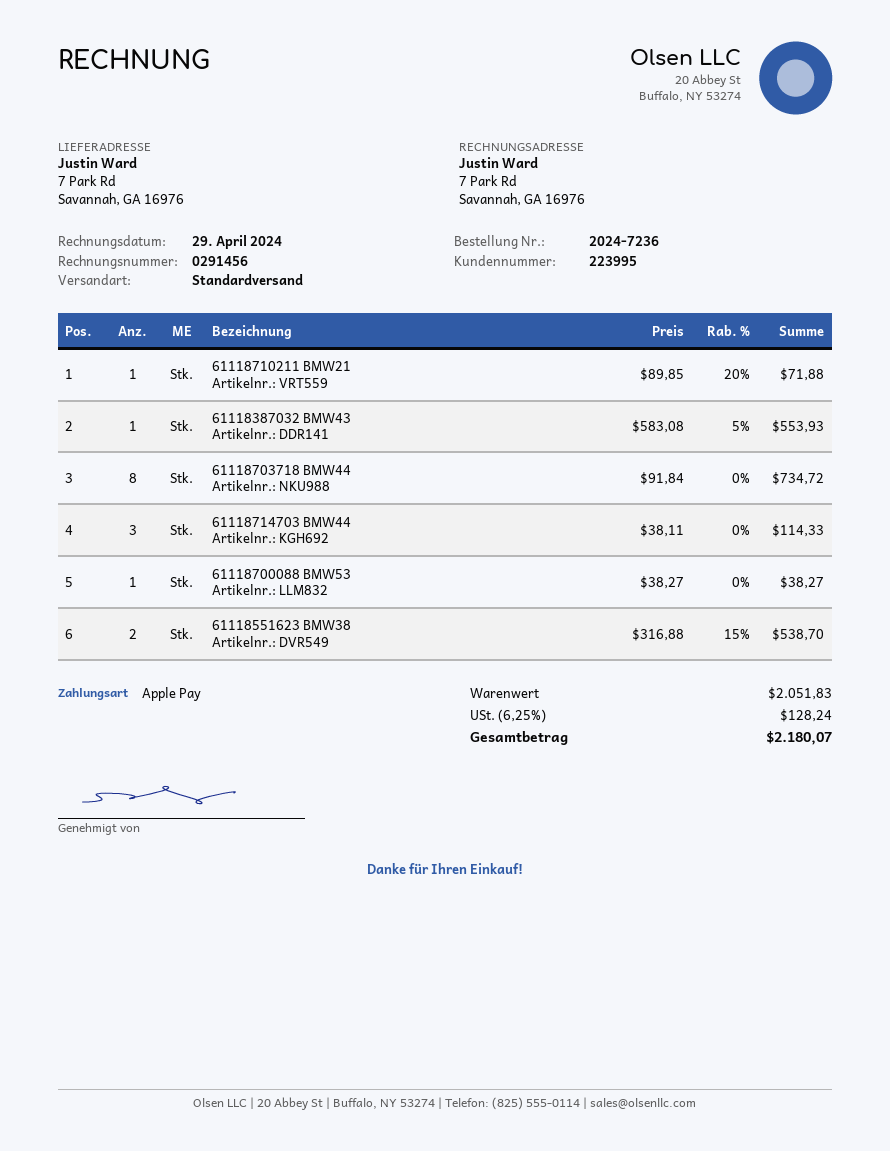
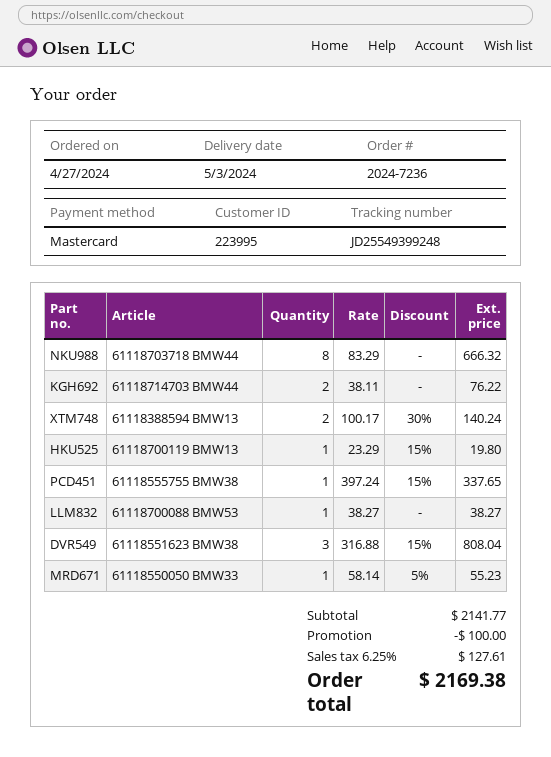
payment method: Apple Pay -> Mastercard
61118710211 BMW21: 1 x 89.85 - 20% = 71.88 -> none
61118387032 BMW43: 1 x 583.08 - 5% = 553.93 -> none
61118703718 BMW44: 8 x 91.84 = 734.72 -> 8 x 83.29 = 666.32
61118714703 BMW44: 3 x 38.11 = 114.33 -> 2 x 38.11 = 76.22
61118551623 BMW38: 2 x 316.88 - 15% = 538.70 -> 3 x 316.88 - 15% = 808.04
61118388594 BMW13: none -> 2 x 100.17 - 30% = 140.24
61118700119 BMW13: none -> 1 x 23.29 - 15% = 19.80
61118555755 BMW38: none -> 1 x 397.24 - 15% = 337.65
61118550050 BMW33: none -> 1 x 58.14 - 5% = 55.23
subtotal: 2051.83 -> 2141.77
discount: none -> 100.00
tax: 6.25% = 128.24 -> 6.25% = 127.61
total: 2180.07 -> 2169.38

